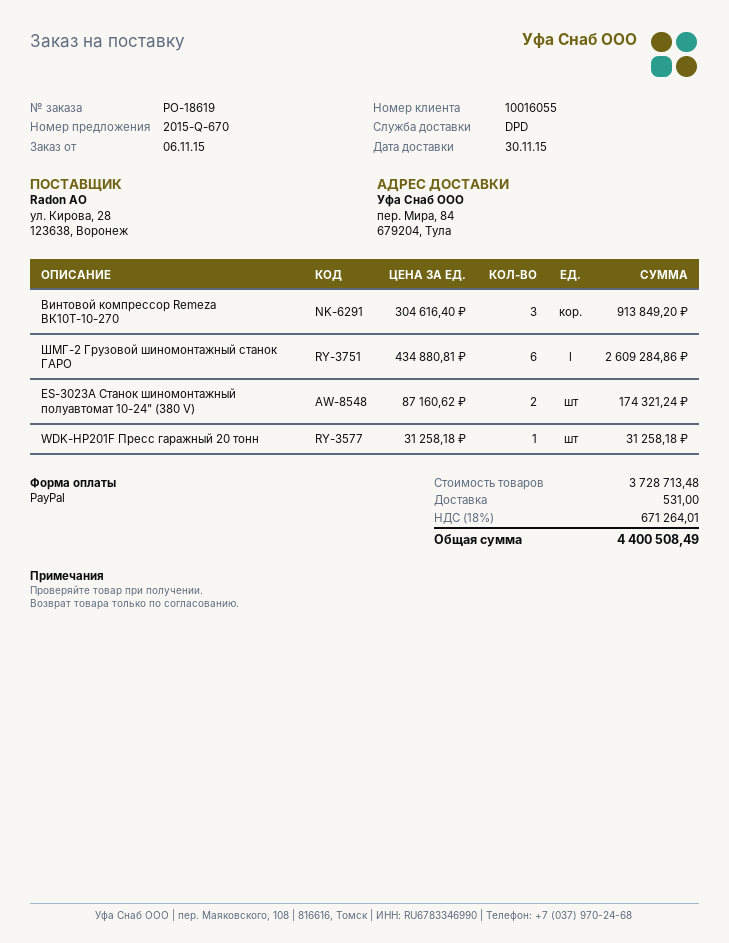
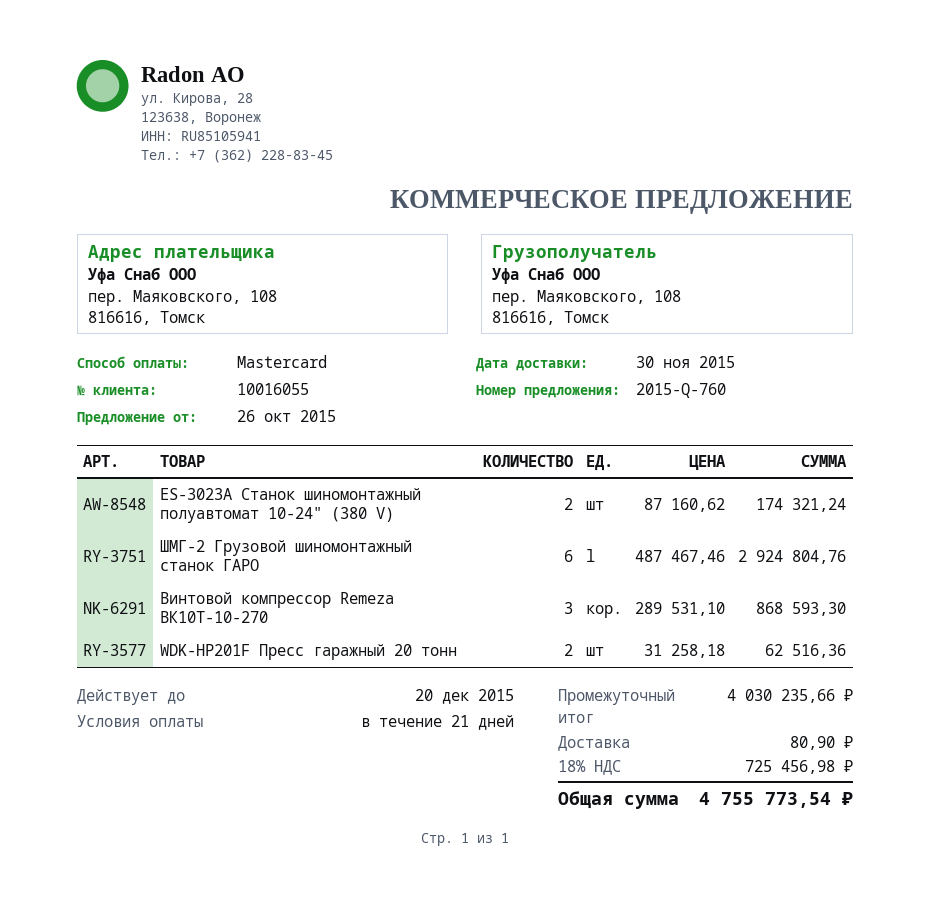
quote number: 2015-Q-670 -> 2015-Q-760
payment method: PayPal -> Mastercard
ship to: пер. Мира, 84, 679204, Тула -> пер. Маяковского, 108, 816616, Томск
Винтовой компрессор Remeza ВК10Т-10-270: 3 x 304616.40 = 913849.20 -> 3 x 289531.10 = 868593.30
ШМГ-2 Грузовой шиномонтажный станок ГАРО: 6 x 434880.81 = 2609284.86 -> 6 x 487467.46 = 2924804.76
WDK-HP201F Пресс гаражный 20 тонн: 1 x 31258.18 = 31258.18 -> 2 x 31258.18 = 62516.36
subtotal: 3728713.48 -> 4030235.66
shipping: 531.00 -> 80.90
tax: 18% = 671264.01 -> 18% = 725456.98
total: 4400508.49 -> 4755773.54

